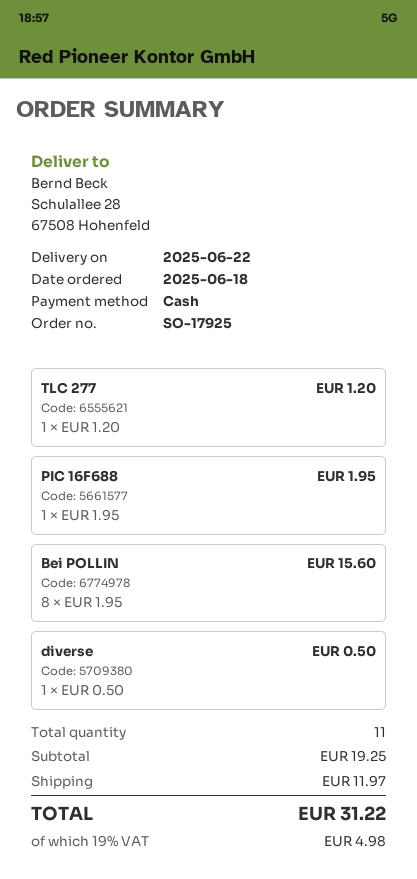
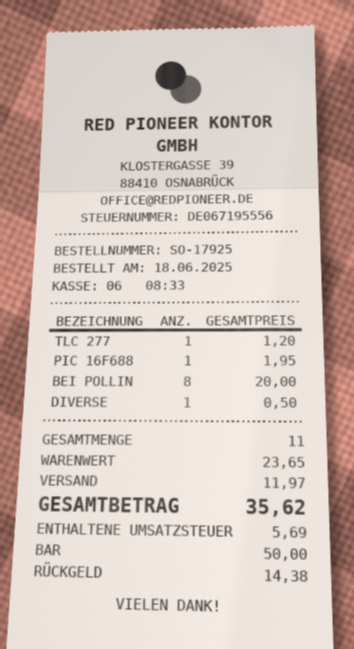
Bei POLLIN: 8 for 15.60 -> 8 for 20.00
subtotal: 19.25 -> 23.65
tax: 4.98 -> 5.69
total: 31.22 -> 35.62

